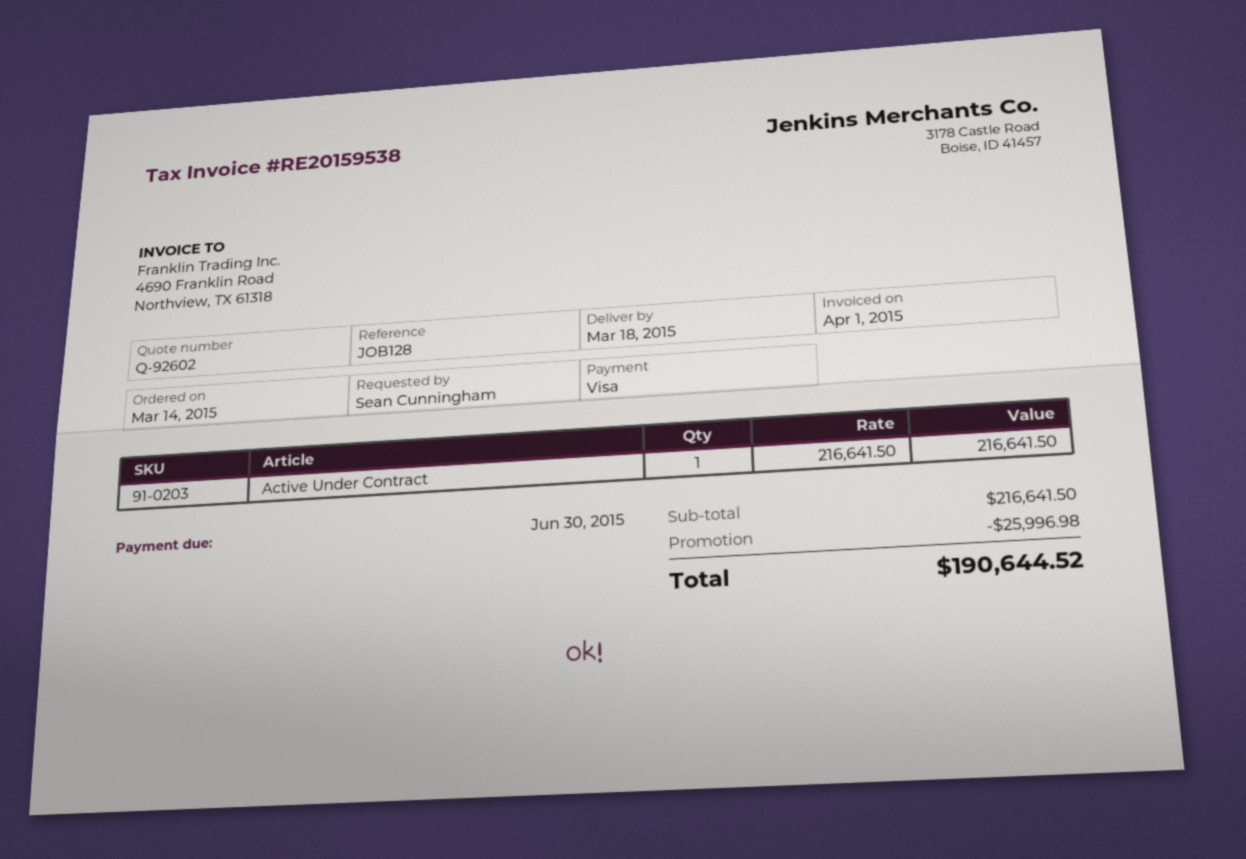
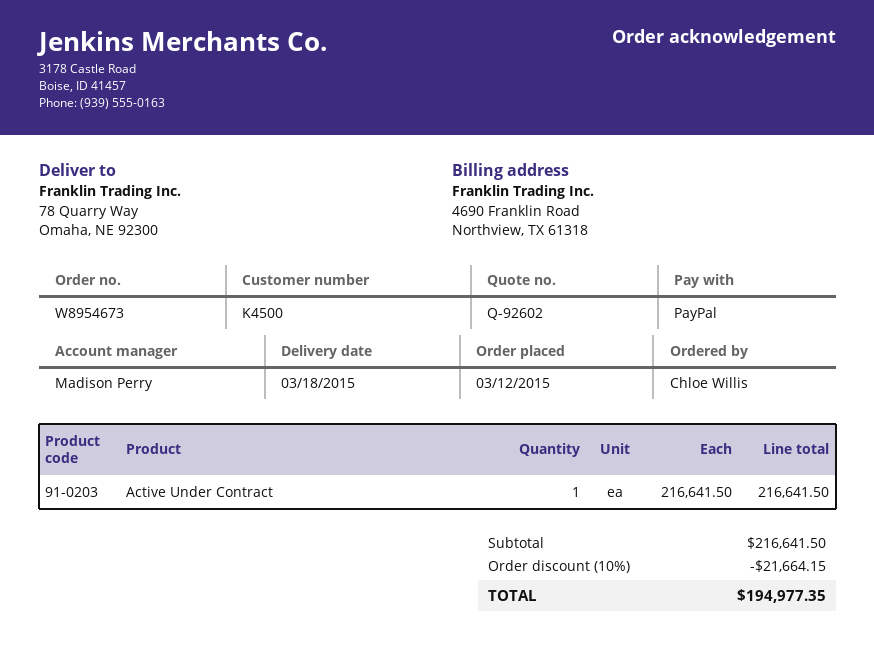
order date: 2015-03-14 -> 2015-03-12
ordered by: Sean Cunningham -> Chloe Willis
payment method: Visa -> PayPal
discount: 25996.98 -> 21664.15
total: 190644.52 -> 194977.35

